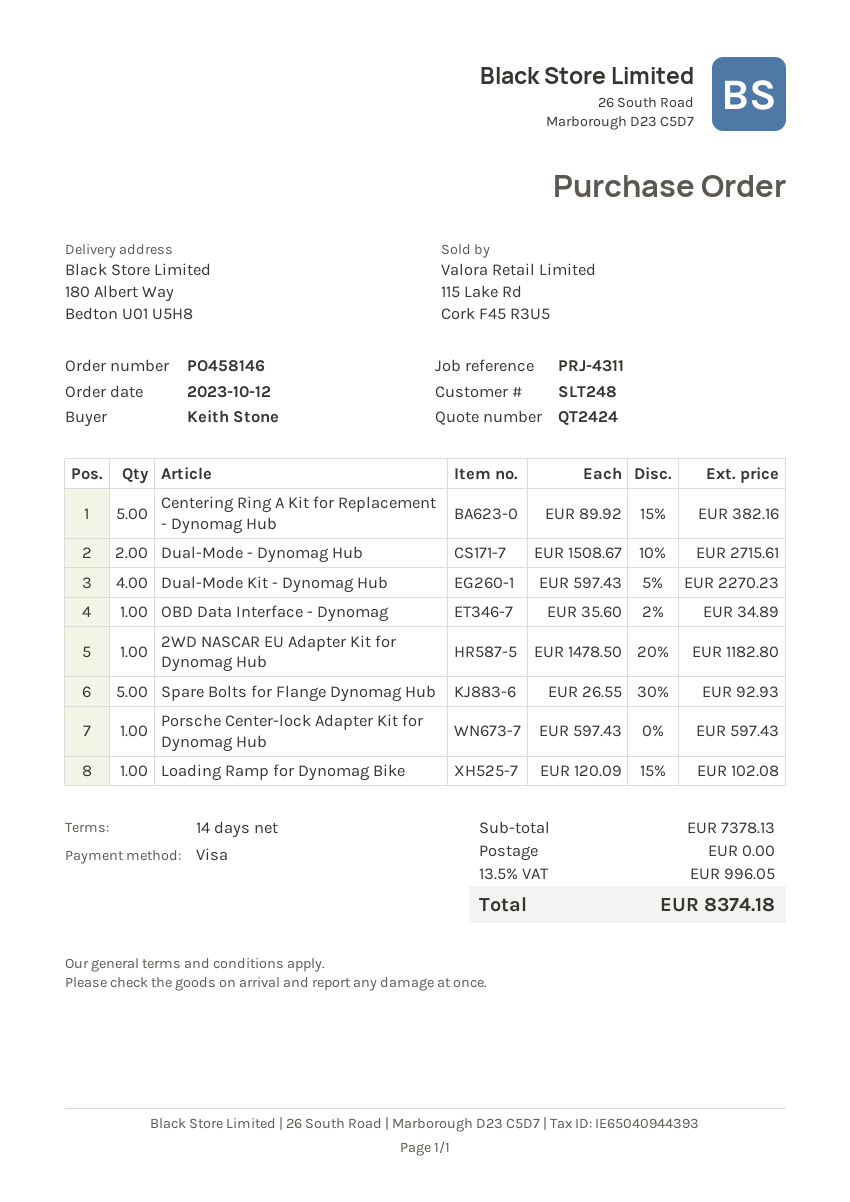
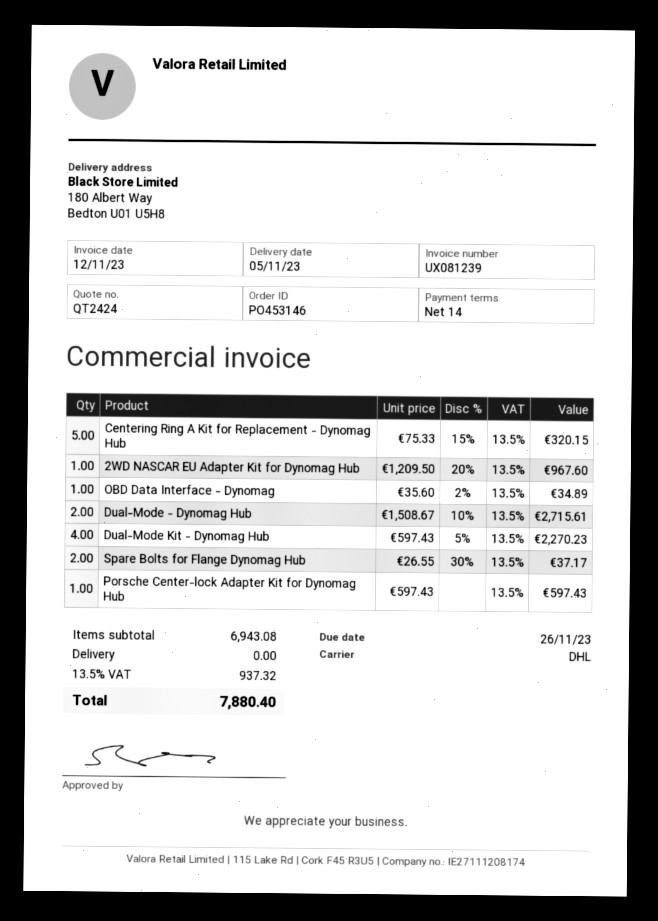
order number: PO458146 -> PO453146
Centering Ring A Kit for Replacement - Dynomag Hub: 5 x 89.92 - 15% = 382.16 -> 5 x 75.33 - 15% = 320.15
2WD NASCAR EU Adapter Kit for Dynomag Hub: 1 x 1478.50 - 20% = 1182.80 -> 1 x 1209.50 - 20% = 967.60
Spare Bolts for Flange Dynomag Hub: 5 x 26.55 - 30% = 92.93 -> 2 x 26.55 - 30% = 37.17
Loading Ramp for Dynomag Bike: 1 x 120.09 - 15% = 102.08 -> none
subtotal: 7378.13 -> 6943.08
tax: 13.5% = 996.05 -> 13.5% = 937.32
total: 8374.18 -> 7880.40

